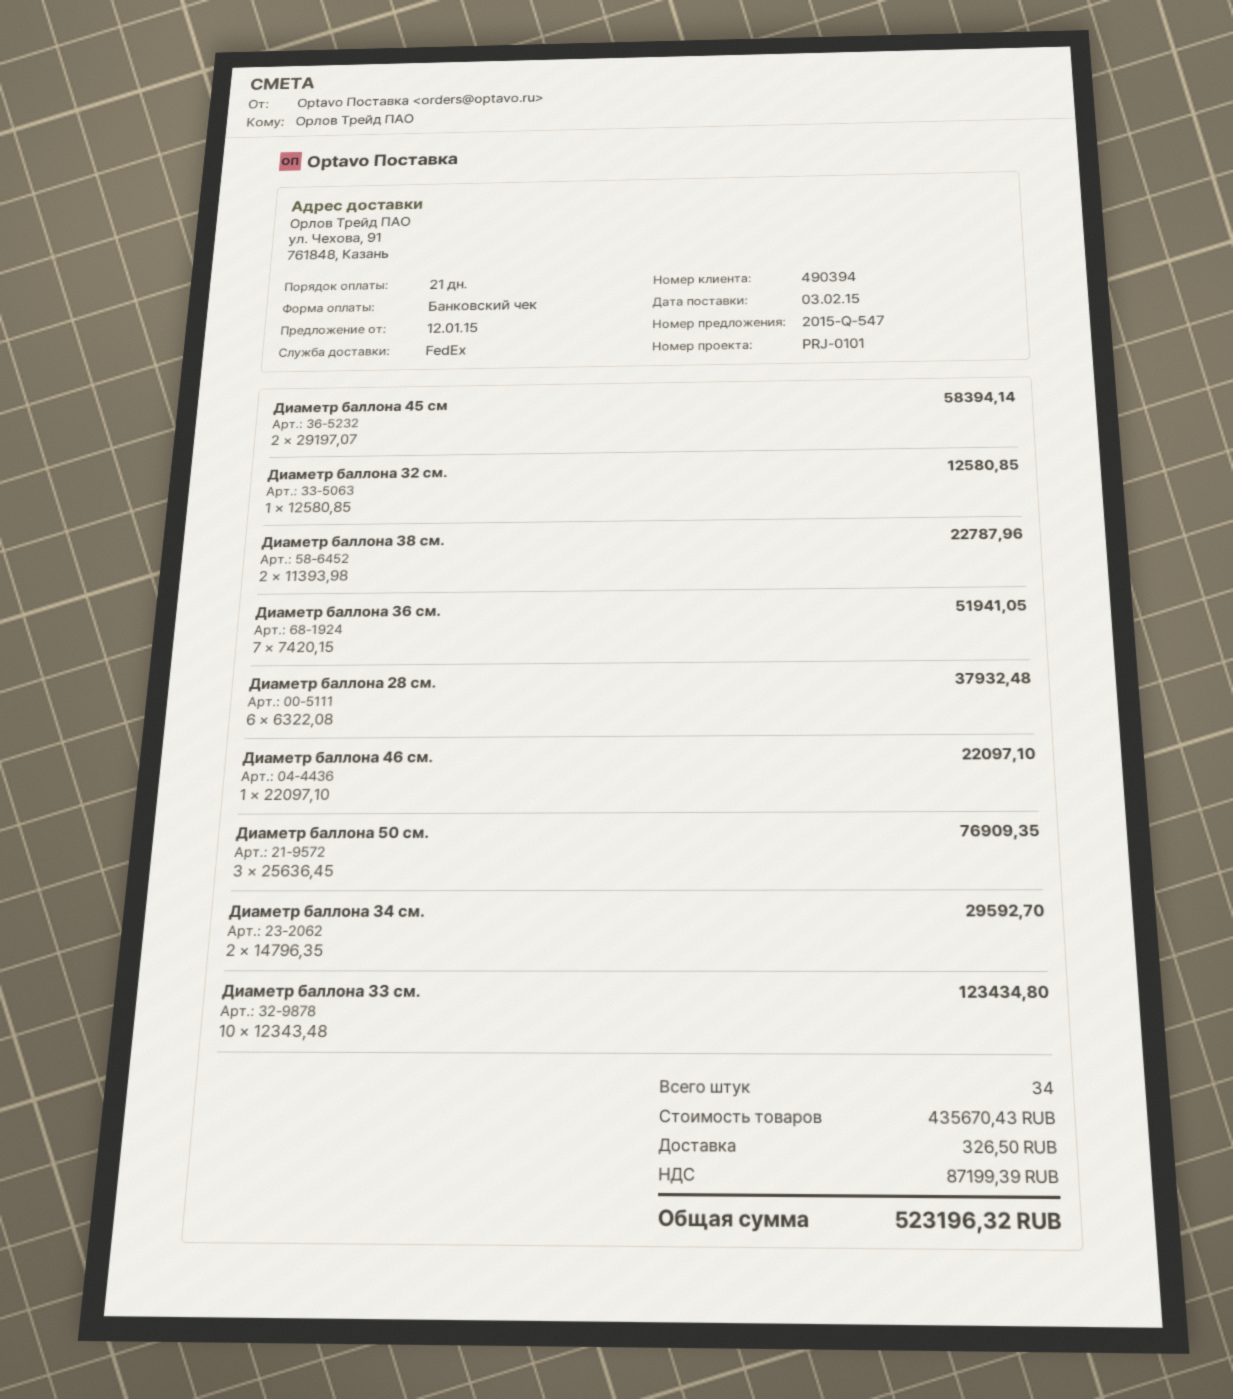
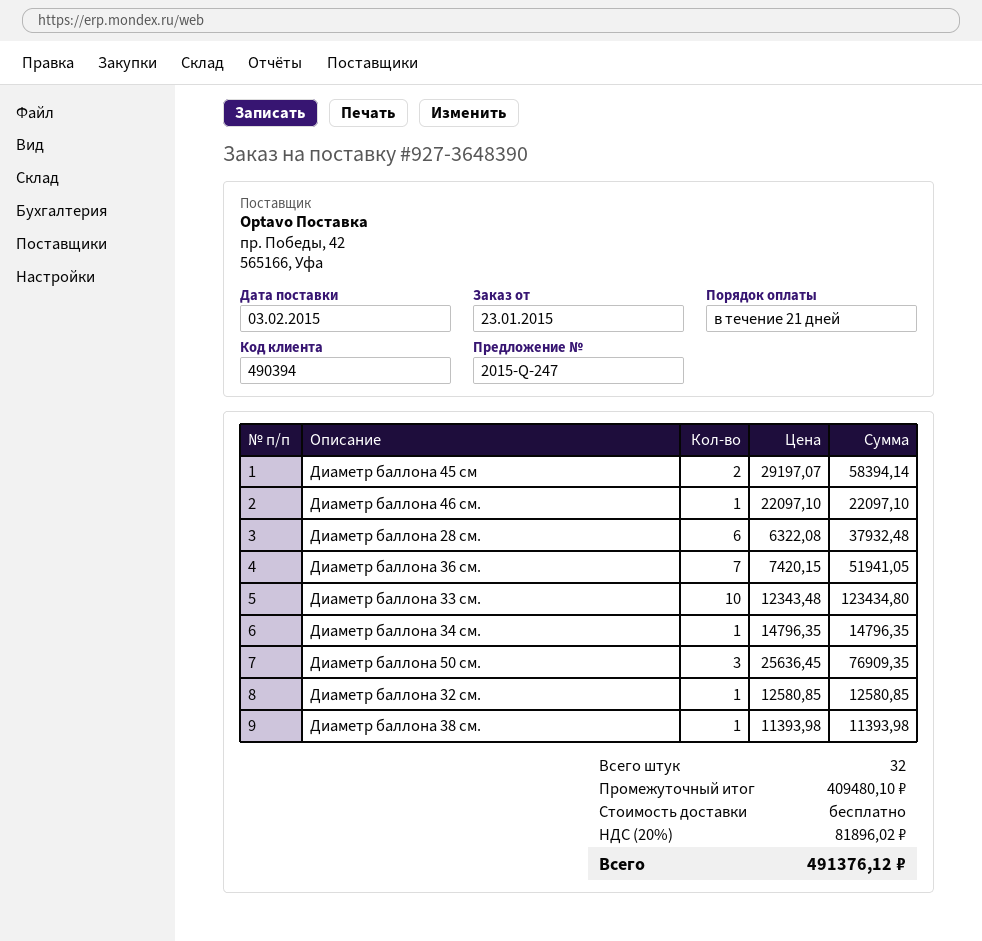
quote number: 2015-Q-547 -> 2015-Q-247
Диаметр баллона 38 см.: 2 x 11393.98 = 22787.96 -> 1 x 11393.98 = 11393.98
Диаметр баллона 34 см.: 2 x 14796.35 = 29592.70 -> 1 x 14796.35 = 14796.35
total quantity: 34 -> 32
subtotal: 435670.43 -> 409480.10
shipping: 326.50 -> 0.00
tax: 87199.39 -> 81896.02
total: 523196.32 -> 491376.12

